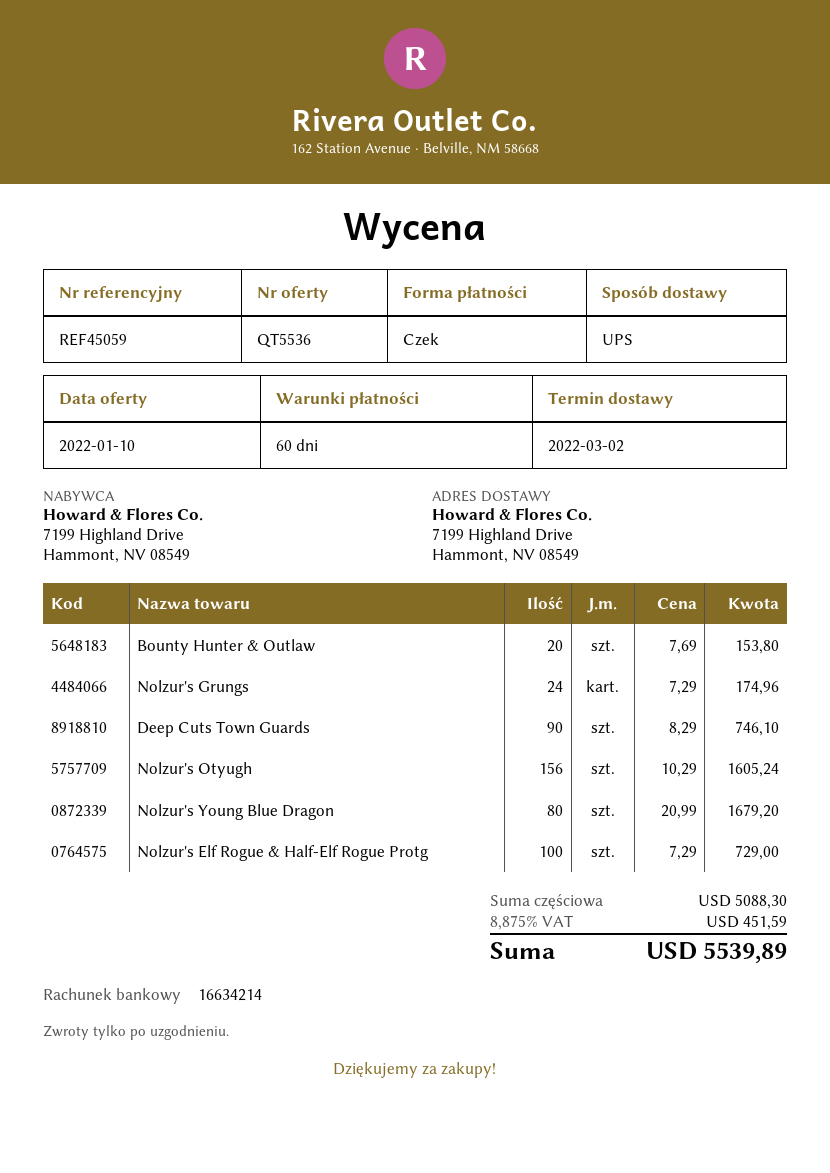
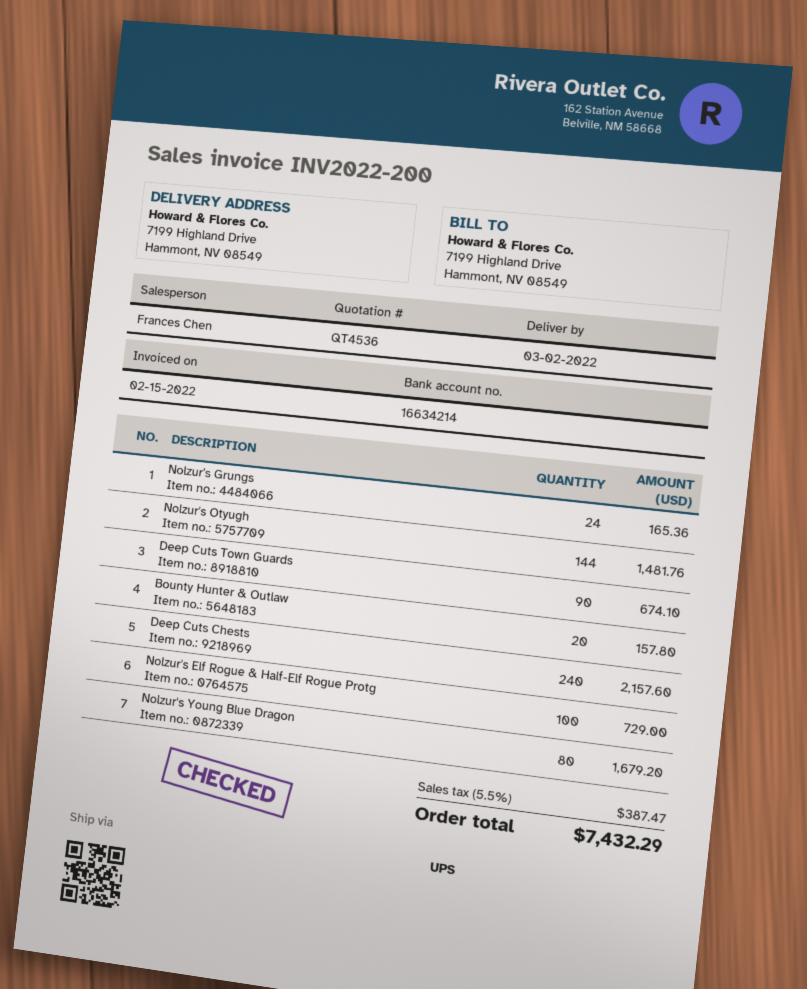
quote number: QT5536 -> QT4536
Bounty Hunter & Outlaw: 20 for 153.80 -> 20 for 157.80
Nolzur's Grungs: 24 for 174.96 -> 24 for 165.36
Deep Cuts Town Guards: 90 for 746.10 -> 90 for 674.10
Nolzur's Otyugh: 156 for 1605.24 -> 144 for 1481.76
Deep Cuts Chests: none -> 240 for 2157.60
tax: 8.875% = 451.59 -> 5.5% = 387.47
total: 5539.89 -> 7432.29

